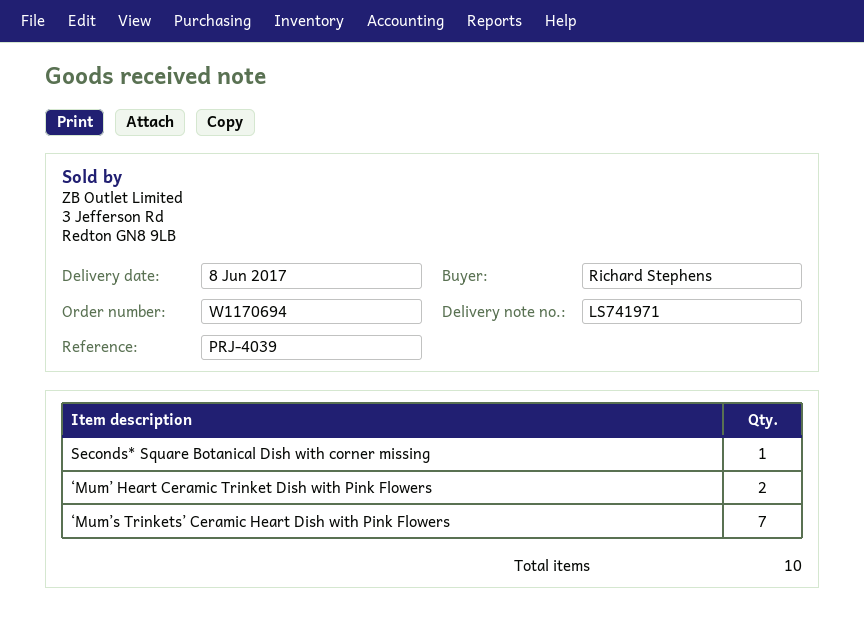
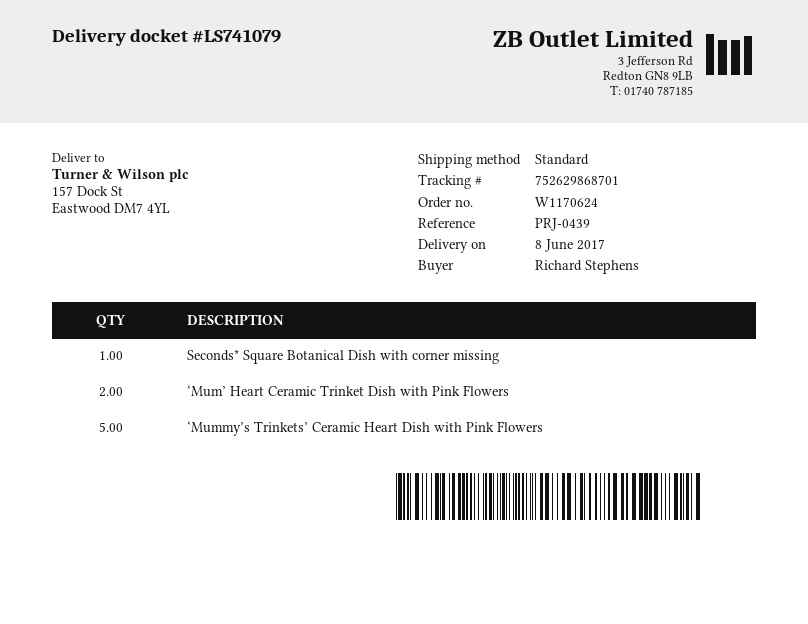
order number: W1170694 -> W1170624
delivery note number: LS741971 -> LS741079
reference: PRJ-4039 -> PRJ-0439
‘Mum’s Trinkets’ Ceramic Heart Dish with Pink Flowers: 7 -> none
‘Mummy’s Trinkets’ Ceramic Heart Dish with Pink Flowers: none -> 5

